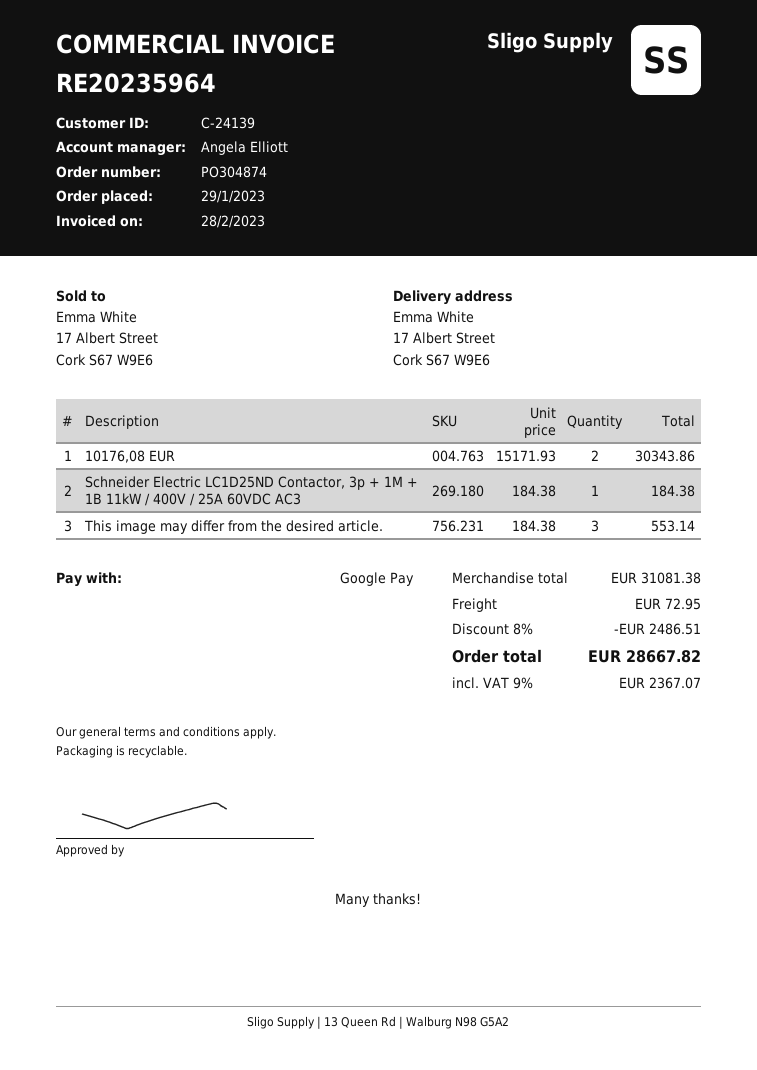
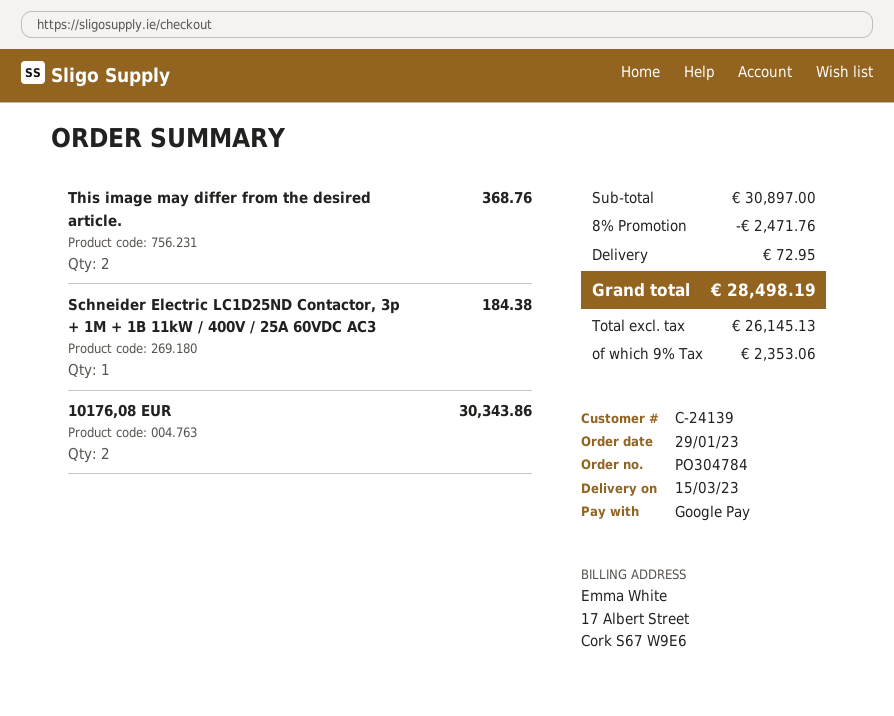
order number: PO304874 -> PO304784
This image may differ from the desired article.: 3 for 553.14 -> 2 for 368.76
subtotal: 31081.38 -> 30897.00
discount: 8% = 2486.51 -> 8% = 2471.76
tax: 9% = 2367.07 -> 9% = 2353.06
total: 28667.82 -> 28498.19

